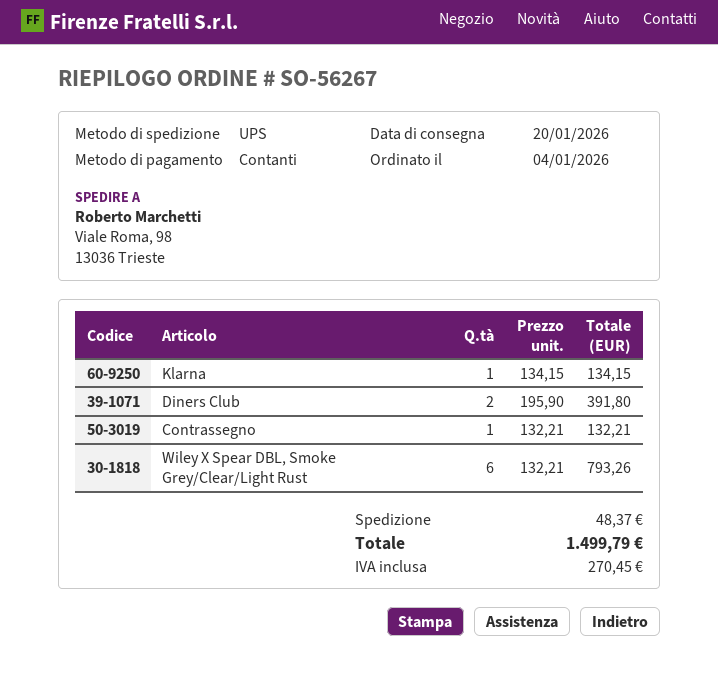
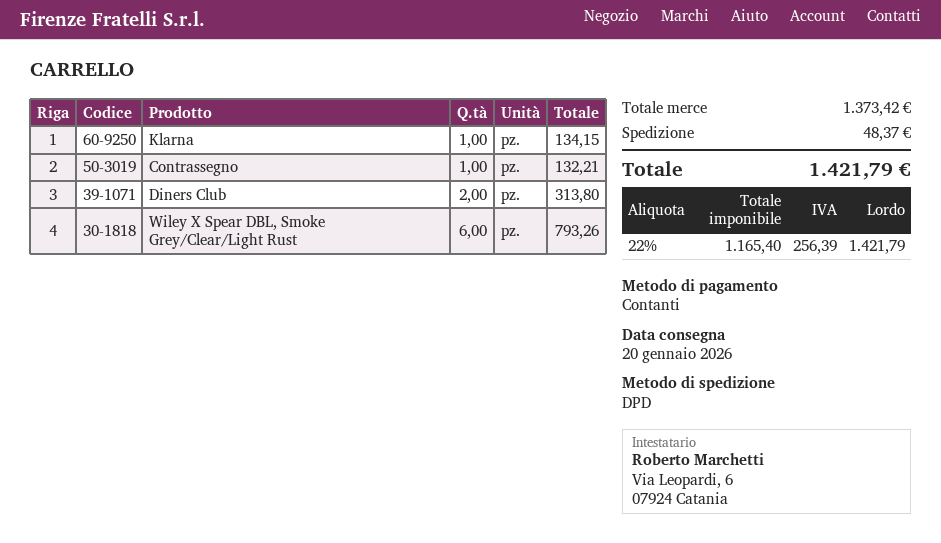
shipping method: UPS -> DPD
Diners Club: 2 for 391.80 -> 2 for 313.80
tax: 270.45 -> 256.39
total: 1499.79 -> 1421.79

